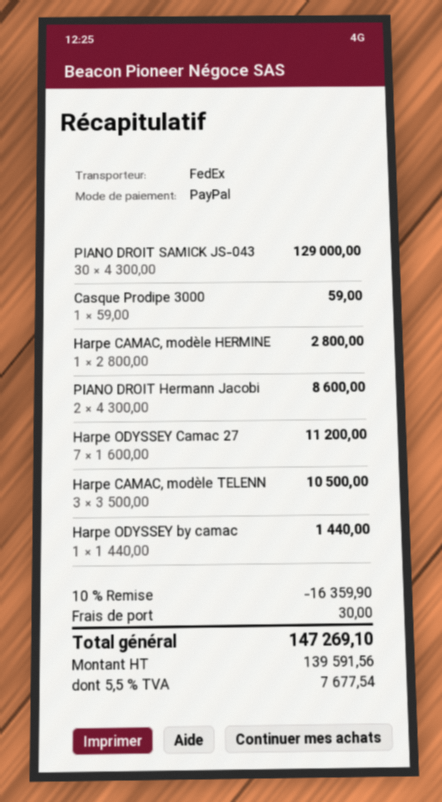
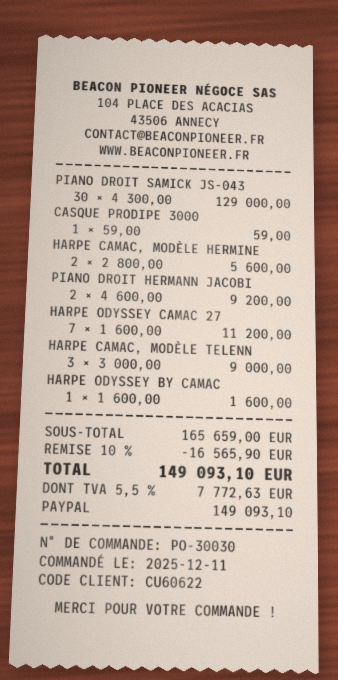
Harpe CAMAC, modèle HERMINE: 1 x 2800.00 = 2800.00 -> 2 x 2800.00 = 5600.00
PIANO DROIT Hermann Jacobi: 2 x 4300.00 = 8600.00 -> 2 x 4600.00 = 9200.00
Harpe CAMAC, modèle TELENN: 3 x 3500.00 = 10500.00 -> 3 x 3000.00 = 9000.00
Harpe ODYSSEY by camac: 1 x 1440.00 = 1440.00 -> 1 x 1600.00 = 1600.00
discount: 10% = 16359.90 -> 10% = 16565.90
shipping: 30.00 -> none
tax: 5.5% = 7677.54 -> 5.5% = 7772.63
total: 147269.10 -> 149093.10

